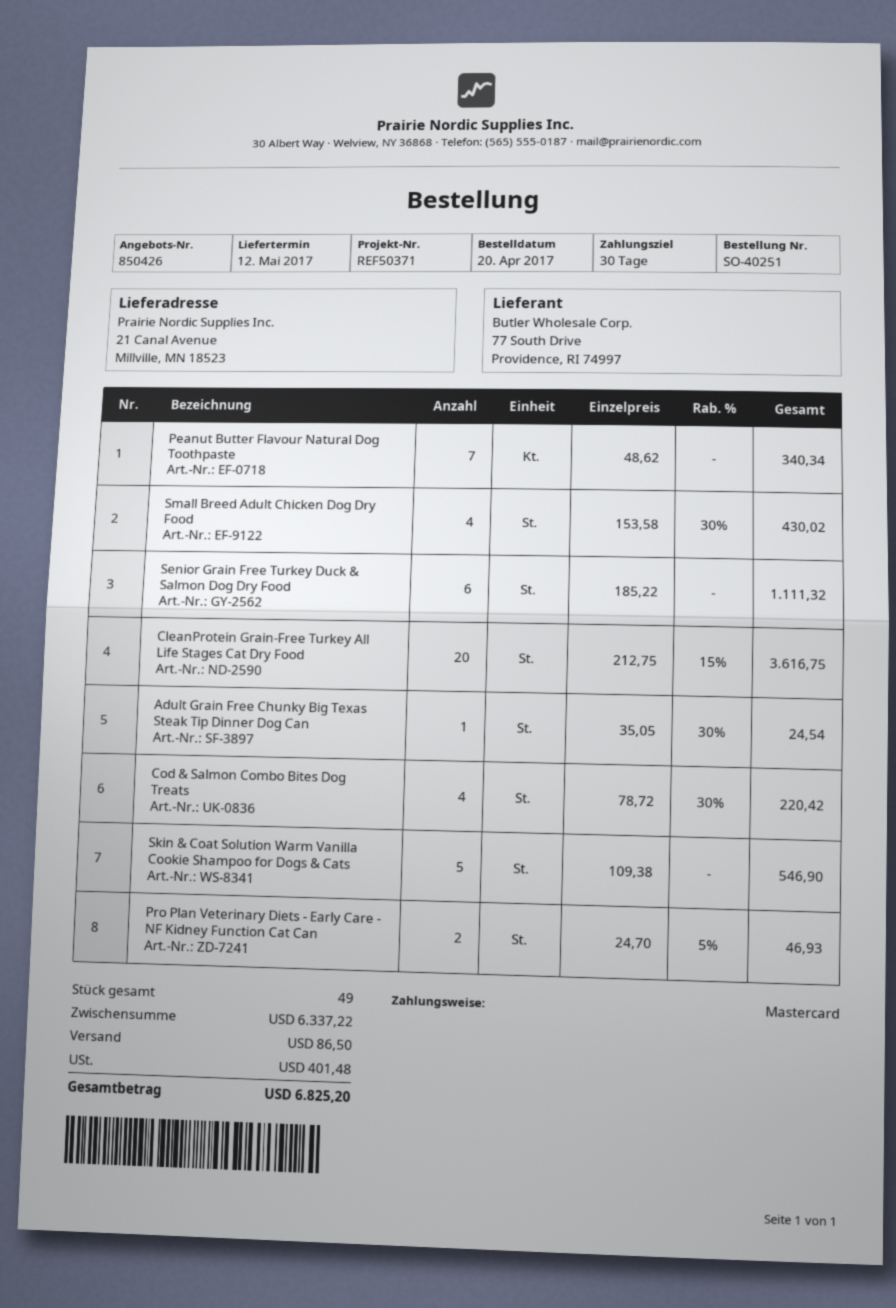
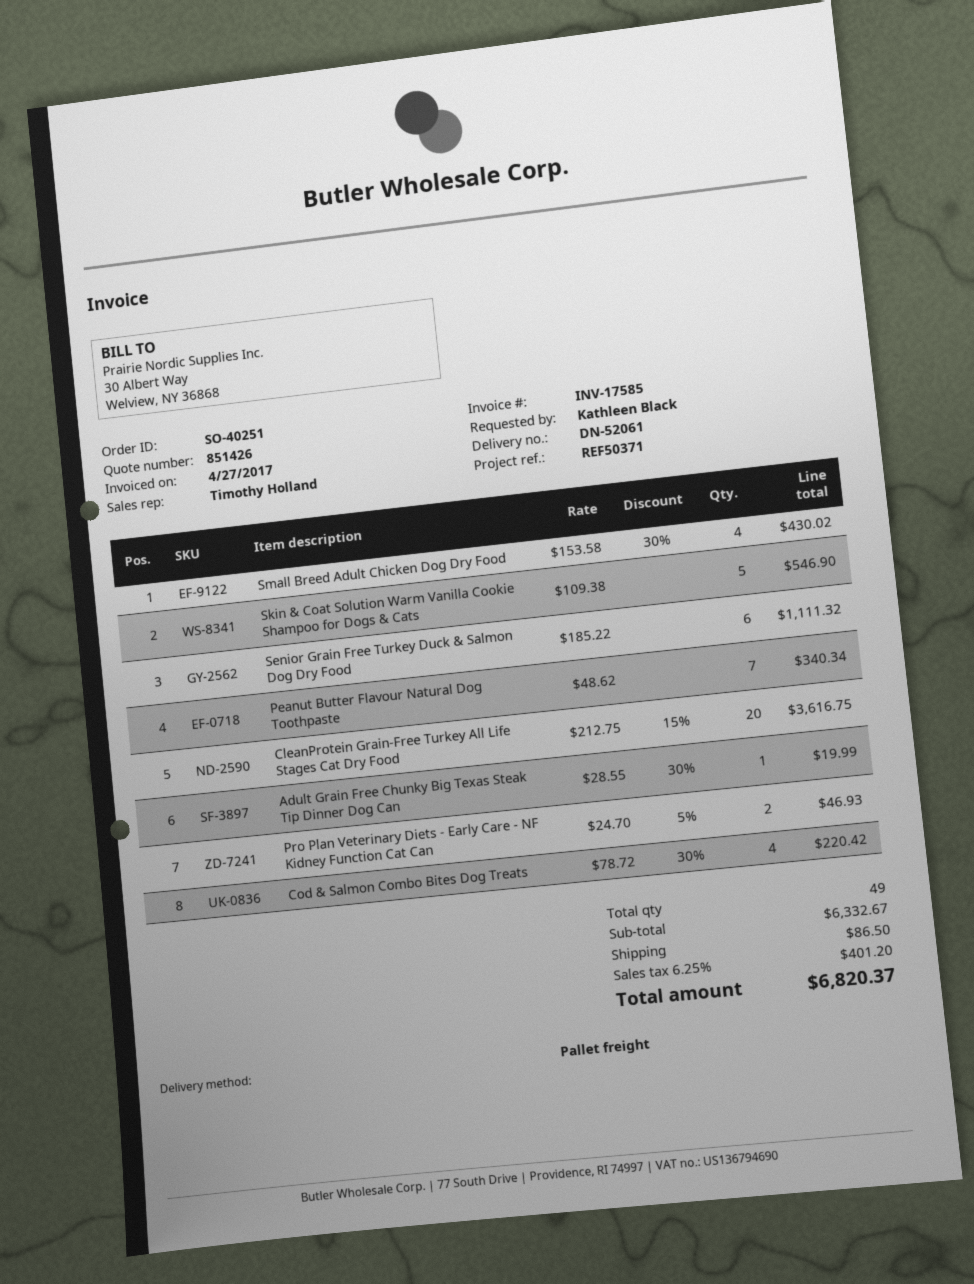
quote number: 850426 -> 851426
Adult Grain Free Chunky Big Texas Steak Tip Dinner Dog Can: 1 x 35.05 - 30% = 24.54 -> 1 x 28.55 - 30% = 19.99
subtotal: 6337.22 -> 6332.67
tax: 401.48 -> 401.20
total: 6825.20 -> 6820.37

